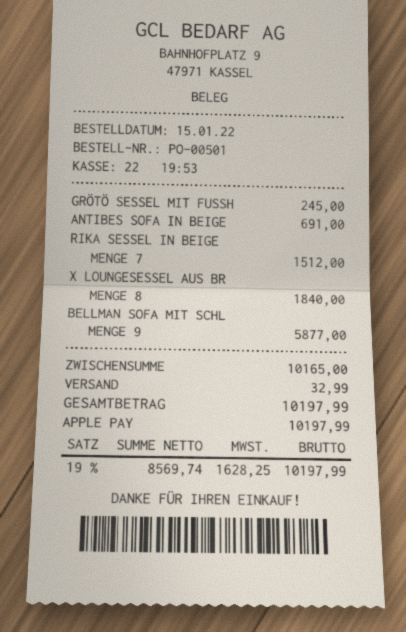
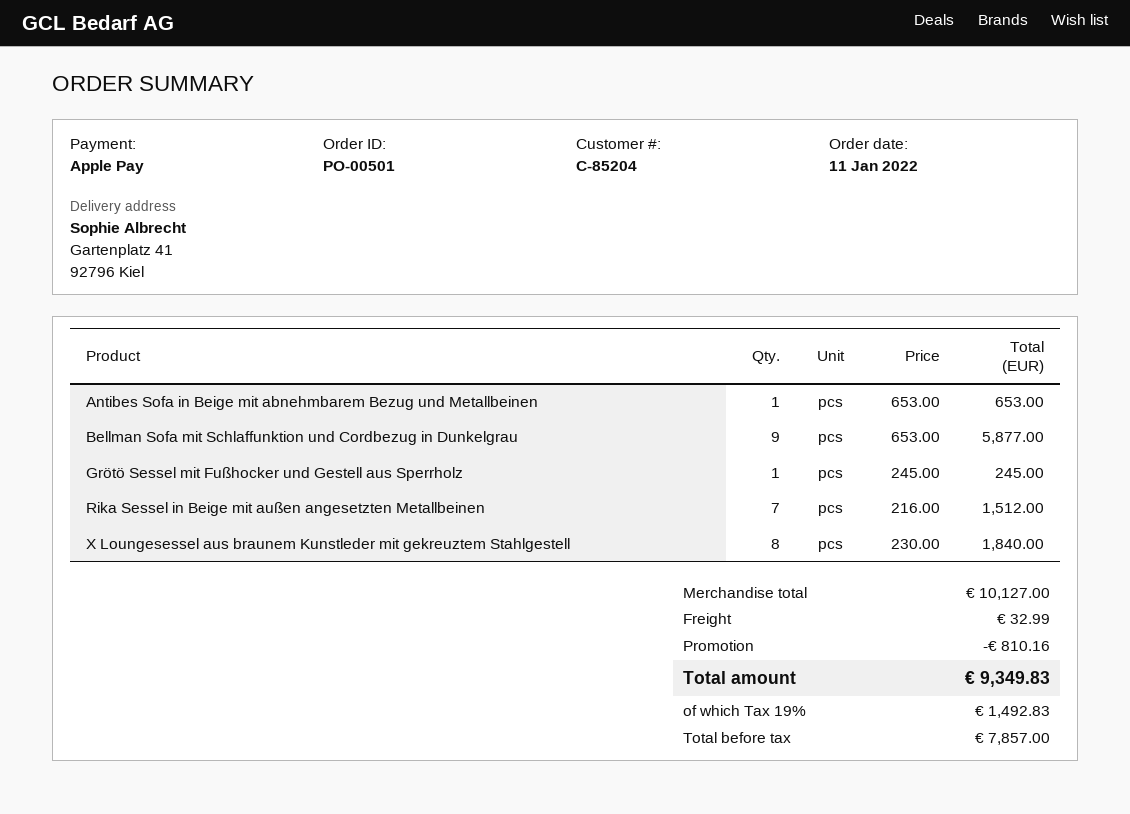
order date: 2022-01-15 -> 2022-01-11
ANTIBES SOFA IN BEIGE: 1 for 691.00 -> 1 for 653.00
subtotal: 10165.00 -> 10127.00
discount: none -> 810.16
net: 8569.74 -> 7857.00
tax: 19% = 1628.25 -> 19% = 1492.83
total: 10197.99 -> 9349.83

